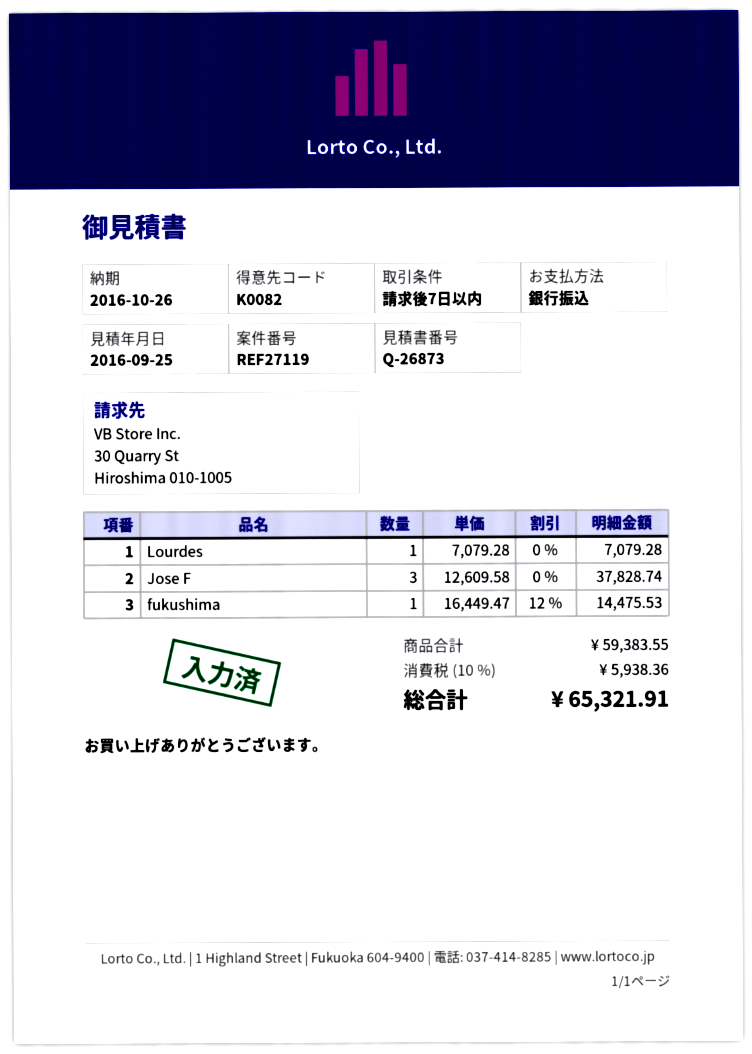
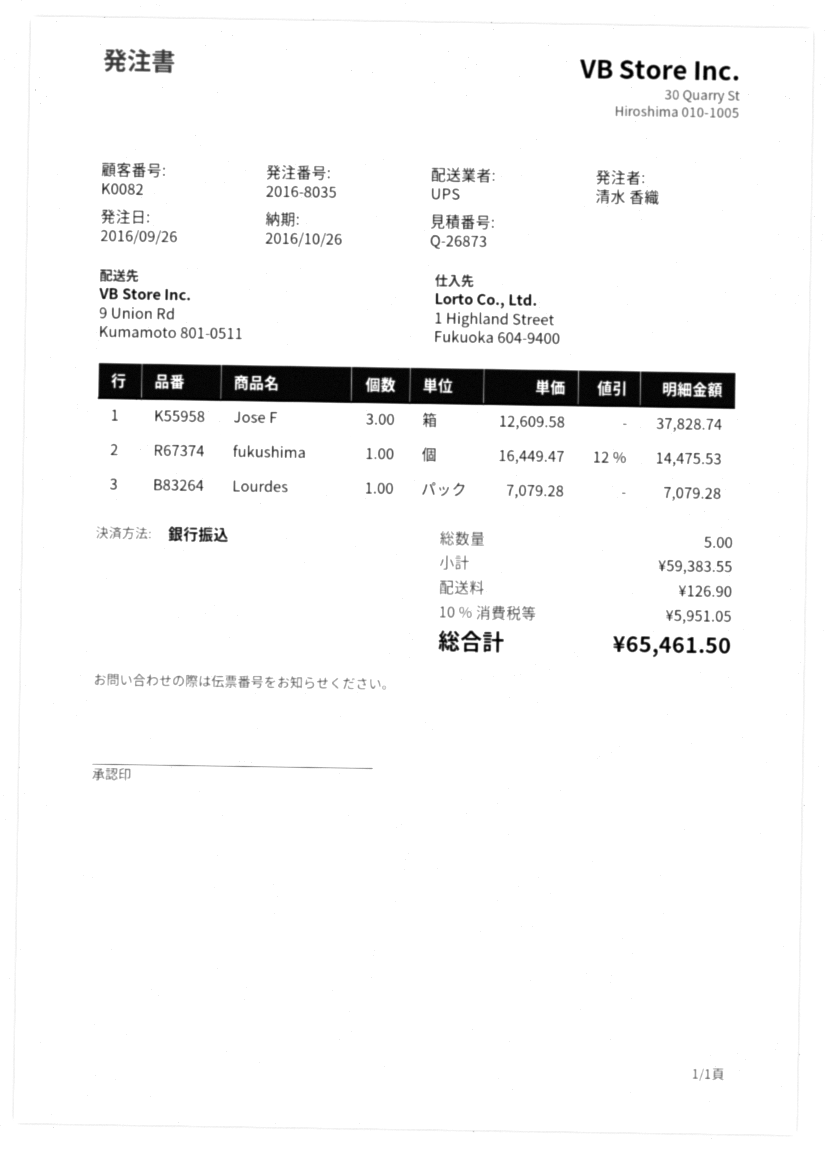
shipping: none -> 126.90
tax: 10% = 5938.36 -> 10% = 5951.05
total: 65321.91 -> 65461.50

